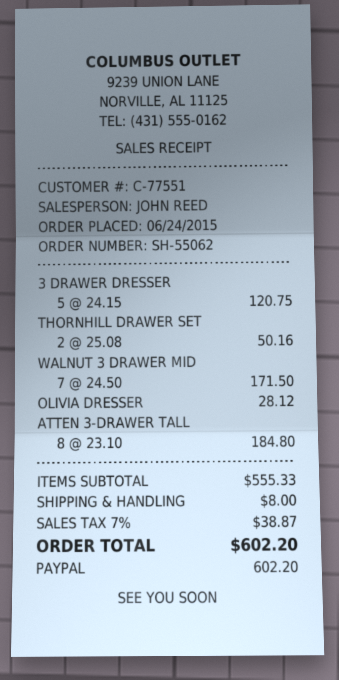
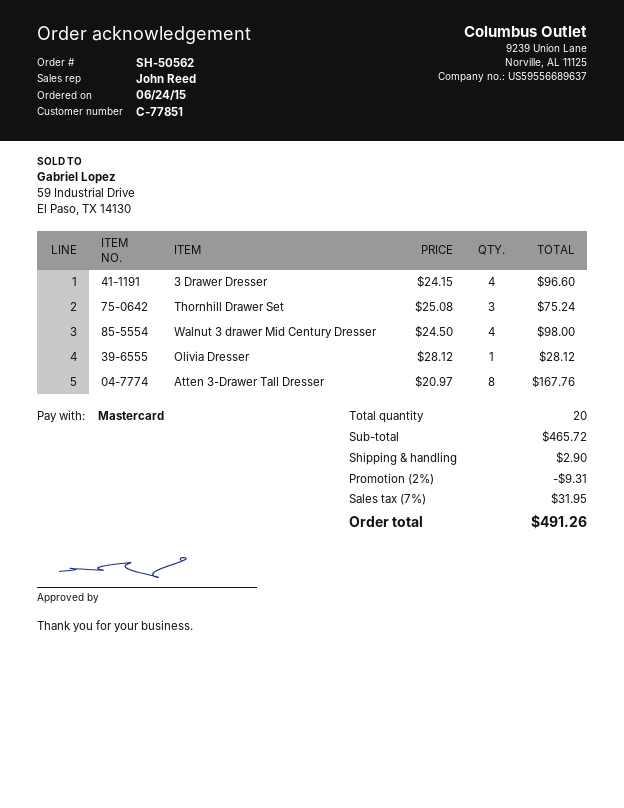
order number: SH-55062 -> SH-50562
customer number: C-77551 -> C-77851
payment method: PayPal -> Mastercard
3 DRAWER DRESSER: 5 x 24.15 = 120.75 -> 4 x 24.15 = 96.60
THORNHILL DRAWER SET: 2 x 25.08 = 50.16 -> 3 x 25.08 = 75.24
WALNUT 3 DRAWER MID: 7 x 24.50 = 171.50 -> 4 x 24.50 = 98.00
ATTEN 3-DRAWER TALL: 8 x 23.10 = 184.80 -> 8 x 20.97 = 167.76
subtotal: 555.33 -> 465.72
discount: none -> 2% = 9.31
shipping: 8.00 -> 2.90
tax: 7% = 38.87 -> 7% = 31.95
total: 602.20 -> 491.26

